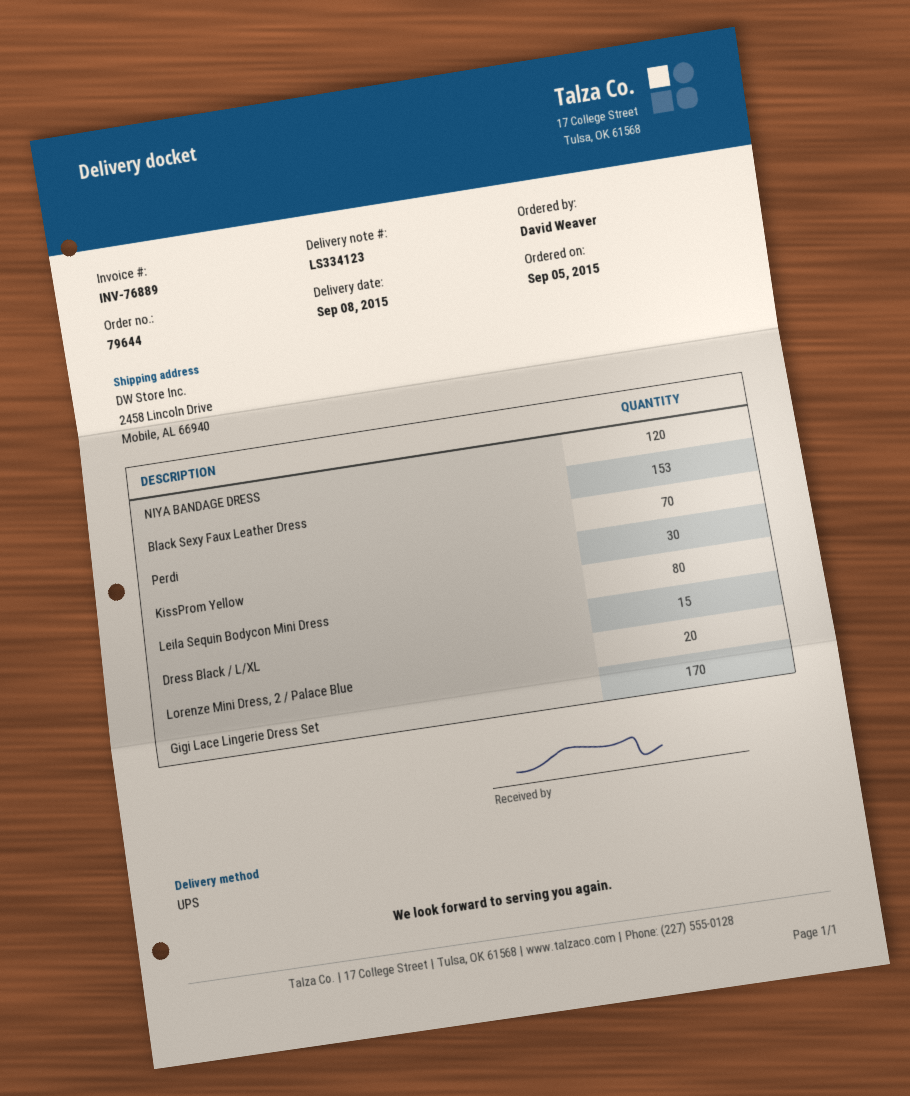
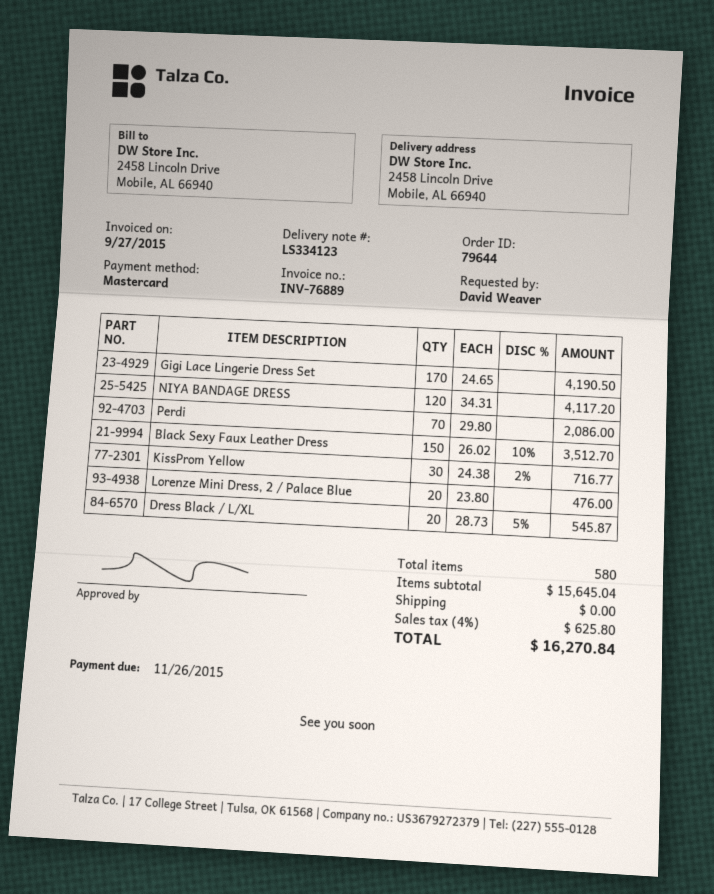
Black Sexy Faux Leather Dress: 153 -> 150
Leila Sequin Bodycon Mini Dress: 80 -> none
Dress Black / L/XL: 15 -> 20

